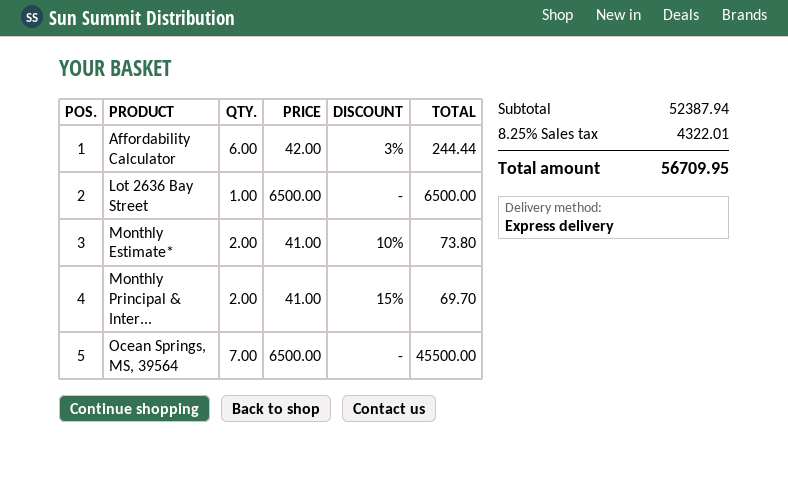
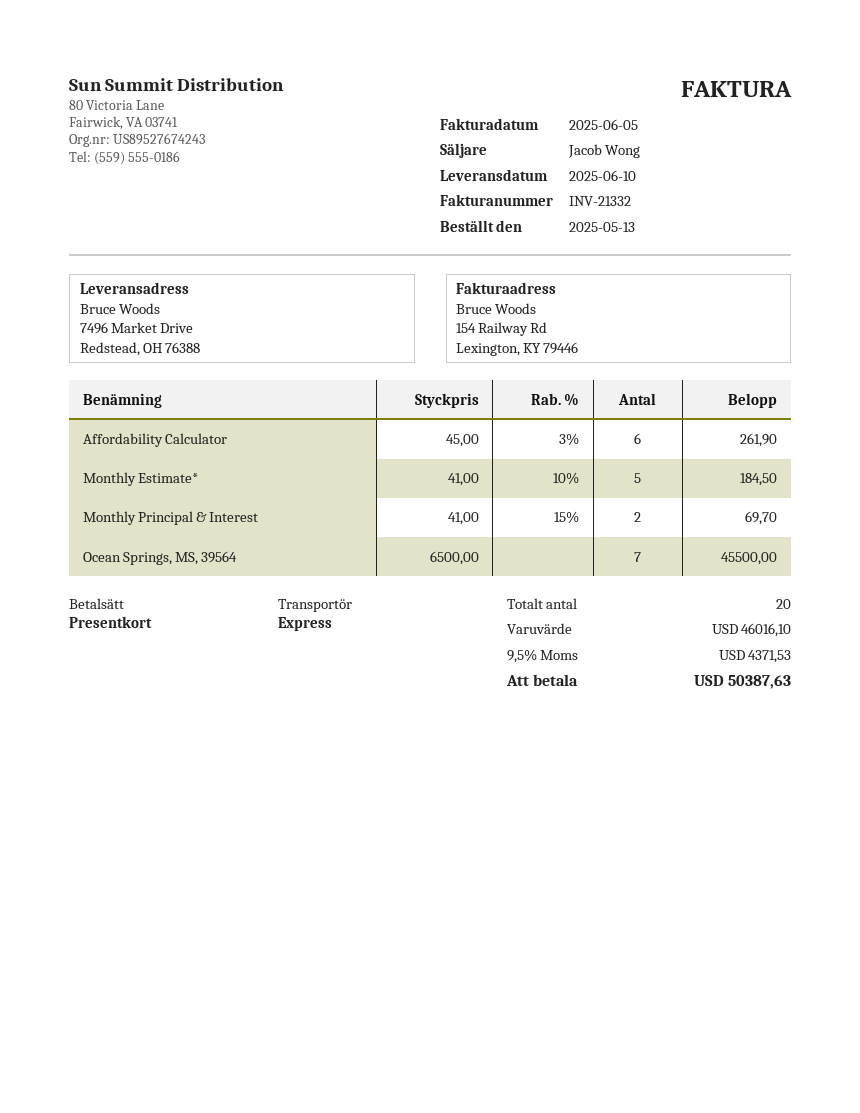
Affordability Calculator: 6 x 42.00 - 3% = 244.44 -> 6 x 45.00 - 3% = 261.90
Lot 2636 Bay Street: 1 x 6500.00 = 6500.00 -> none
Monthly Estimate*: 2 x 41.00 - 10% = 73.80 -> 5 x 41.00 - 10% = 184.50
subtotal: 52387.94 -> 46016.10
tax: 8.25% = 4322.01 -> 9.5% = 4371.53
total: 56709.95 -> 50387.63

